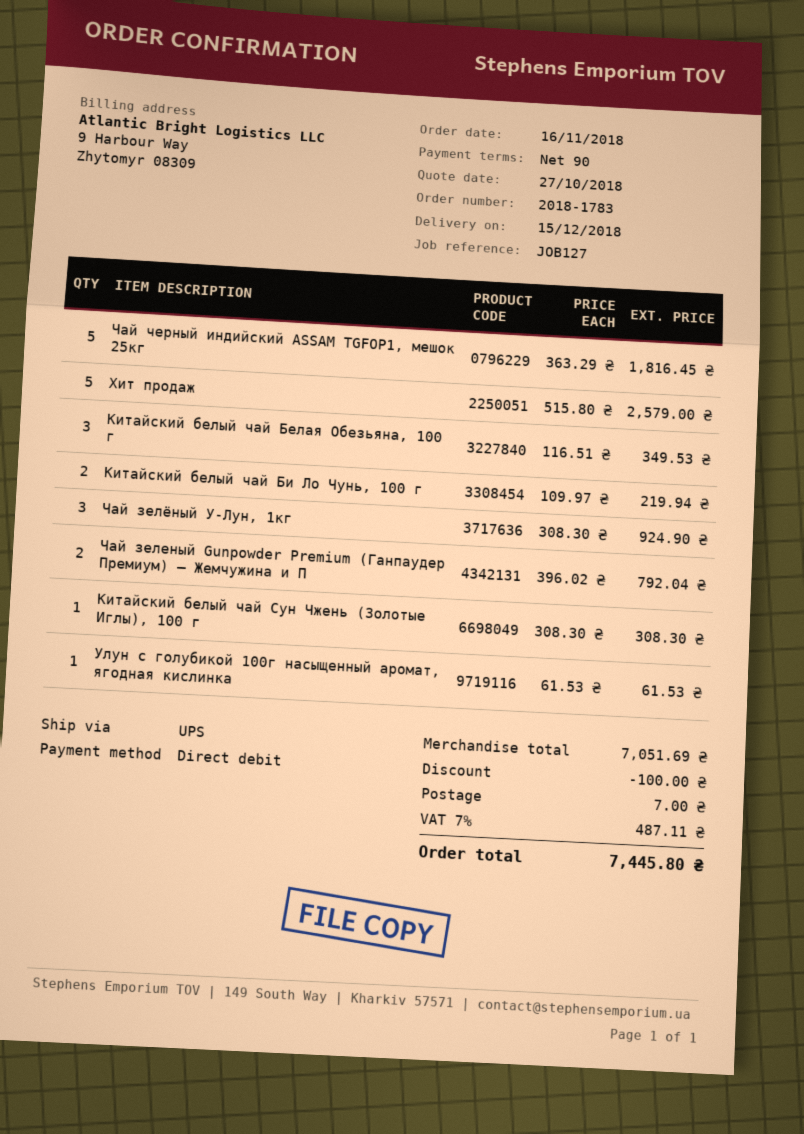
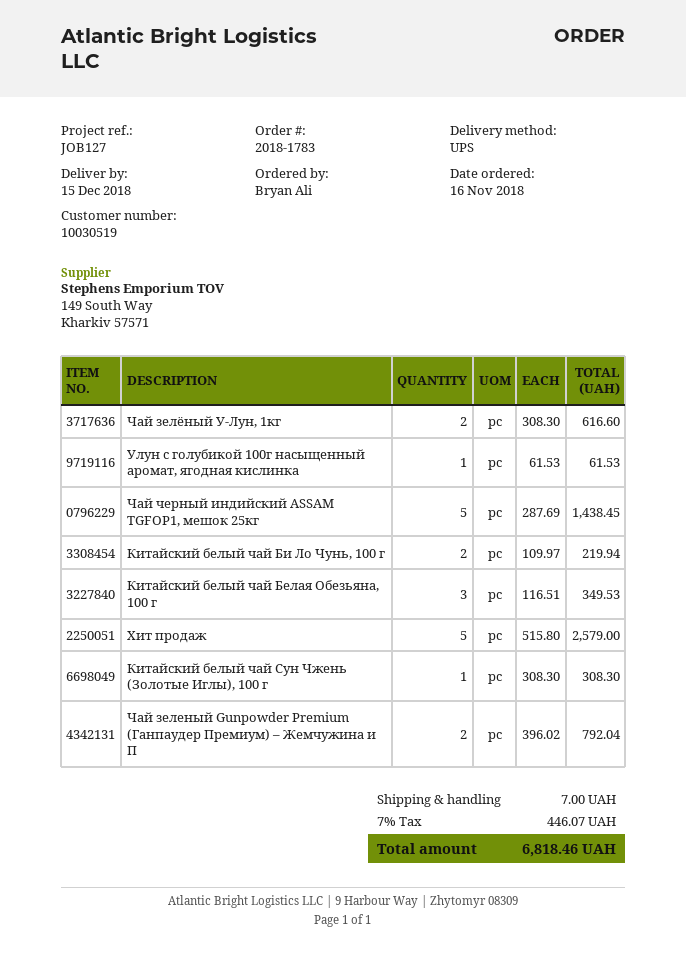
Чай черный индийский ASSAM TGFOP1, мешок 25кг: 5 x 363.29 = 1816.45 -> 5 x 287.69 = 1438.45
Чай зелёный У-Лун, 1кг: 3 x 308.30 = 924.90 -> 2 x 308.30 = 616.60
discount: 100.00 -> none
tax: 7% = 487.11 -> 7% = 446.07
total: 7445.80 -> 6818.46

